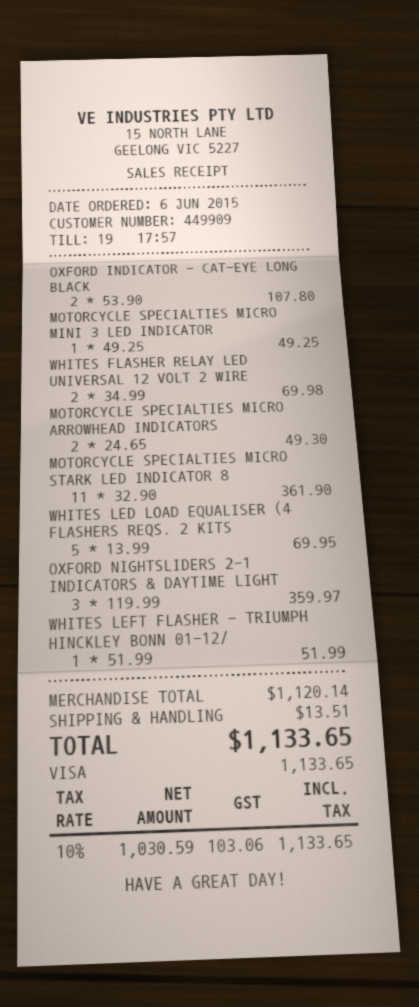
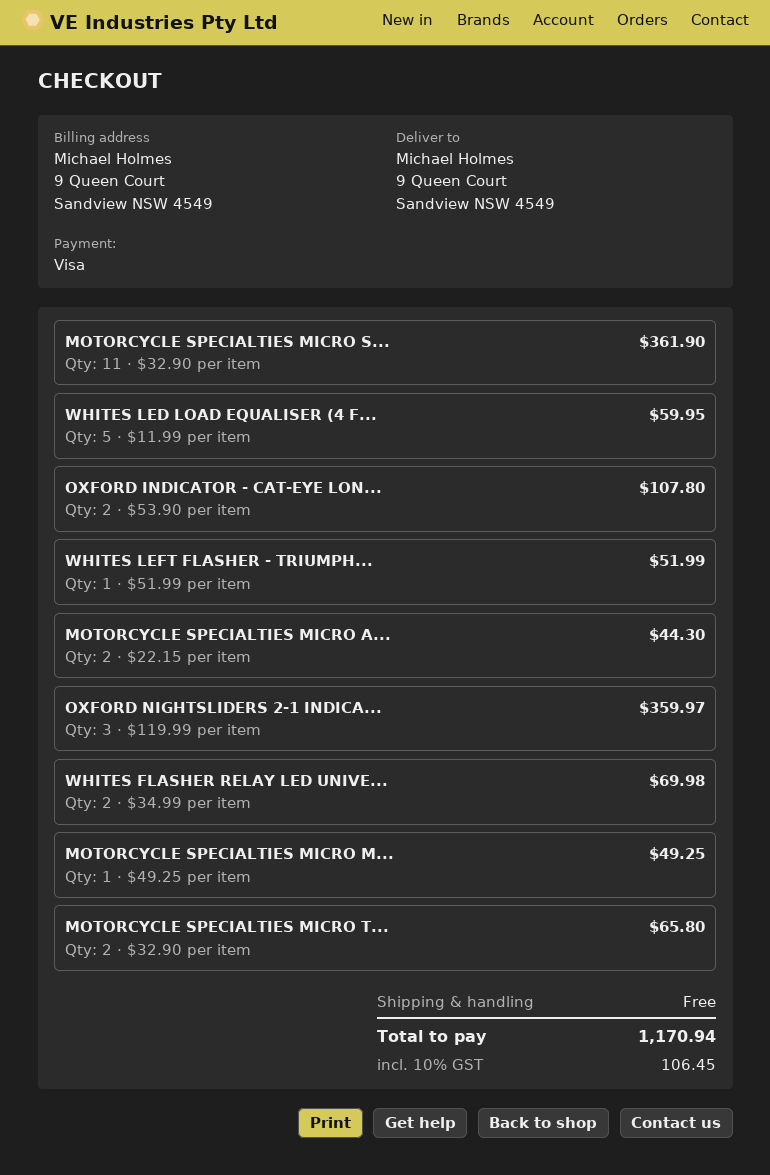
MOTORCYCLE SPECIALTIES MICRO ARROWHEAD INDICATORS: 2 x 24.65 = 49.30 -> 2 x 22.15 = 44.30
WHITES LED LOAD EQUALISER (4 FLASHERS REQS. 2 KITS: 5 x 13.99 = 69.95 -> 5 x 11.99 = 59.95
MOTORCYCLE SPECIALTIES MICRO T...: none -> 2 x 32.90 = 65.80
shipping: 13.51 -> 0.00
tax: 10% = 103.06 -> 10% = 106.45
total: 1133.65 -> 1170.94

